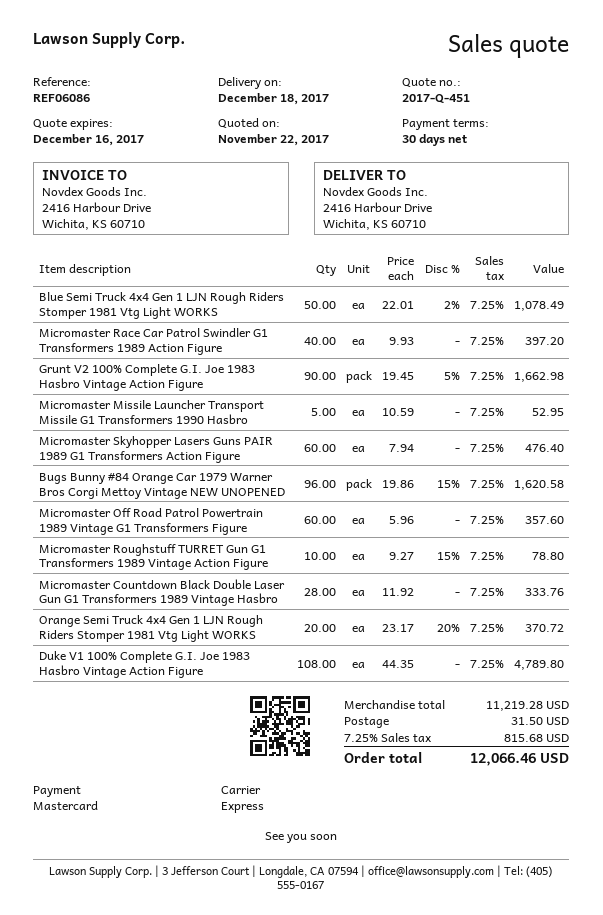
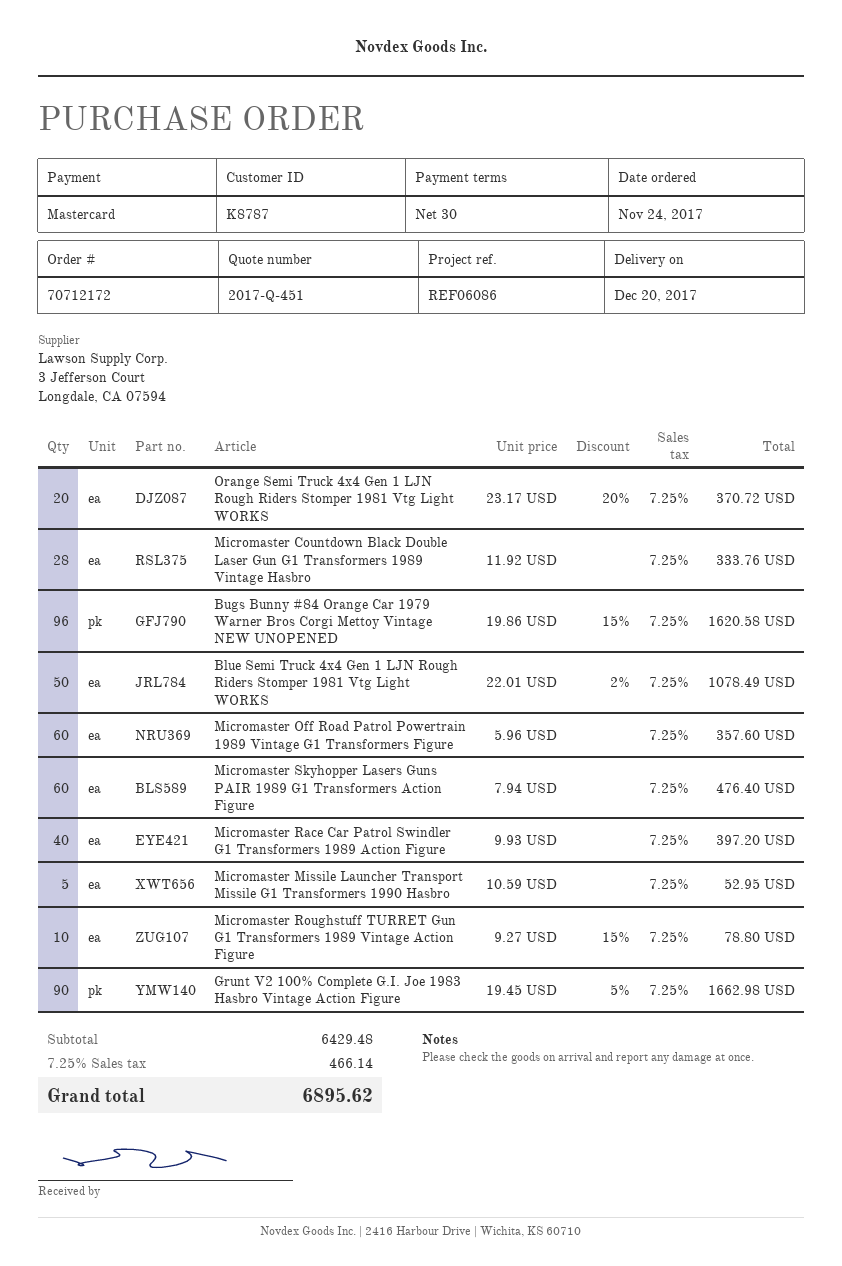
delivery date: 2017-12-18 -> 2017-12-20
Duke V1 100% Complete G.I. Joe 1983 Hasbro Vintage Action Figure: 108 x 44.35 = 4789.80 -> none
subtotal: 11219.28 -> 6429.48
shipping: 31.50 -> none
tax: 7.25% = 815.68 -> 7.25% = 466.14
total: 12066.46 -> 6895.62

